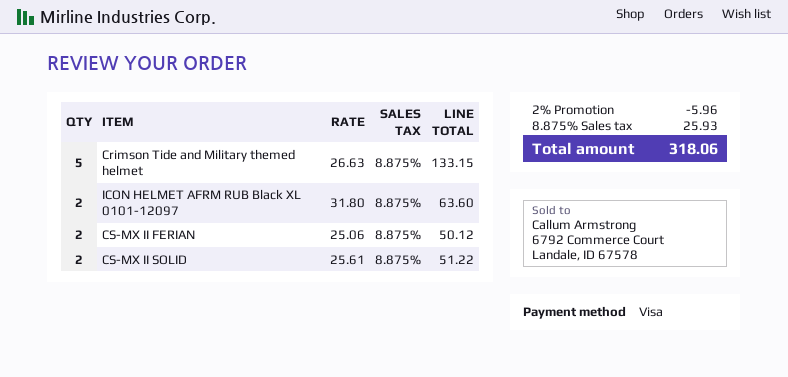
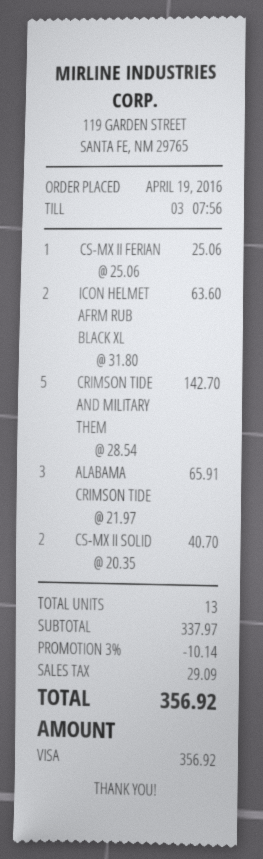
Crimson Tide and Military themed helmet: 5 x 26.63 = 133.15 -> 5 x 28.54 = 142.70
CS-MX II FERIAN: 2 x 25.06 = 50.12 -> 1 x 25.06 = 25.06
CS-MX II SOLID: 2 x 25.61 = 51.22 -> 2 x 20.35 = 40.70
ALABAMA CRIMSON TIDE: none -> 3 x 21.97 = 65.91
discount: 2% = 5.96 -> 3% = 10.14
tax: 25.93 -> 29.09
total: 318.06 -> 356.92

